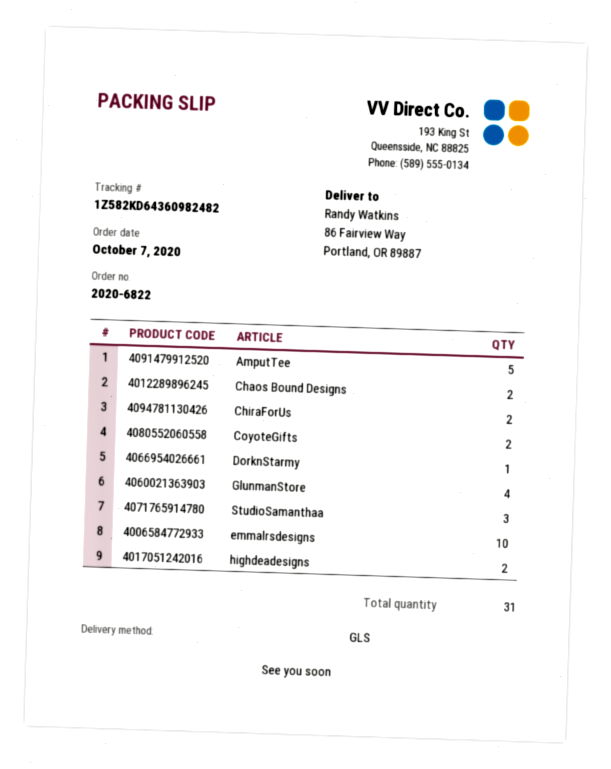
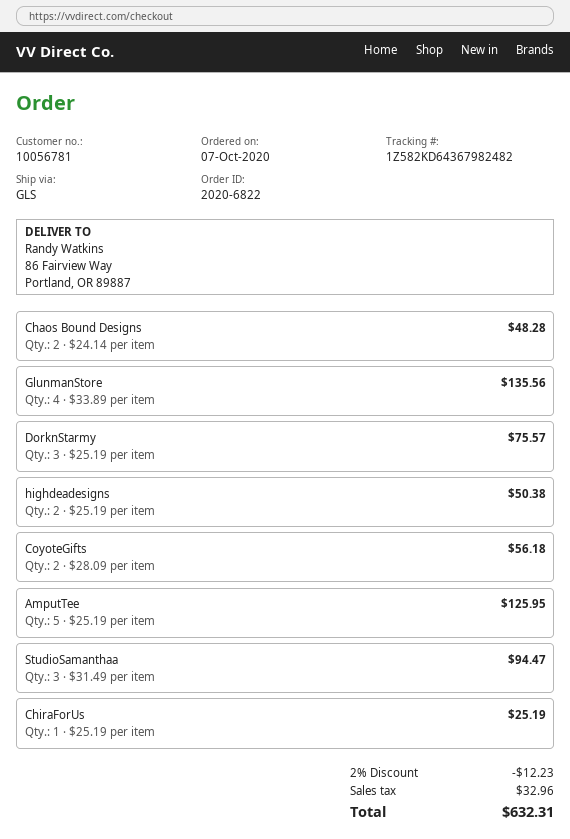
tracking number: 1Z582KD64360982482 -> 1Z582KD64367982482
ChiraForUs: 2 -> 1
DorknStarmy: 1 -> 3
emmalrsdesigns: 10 -> none

